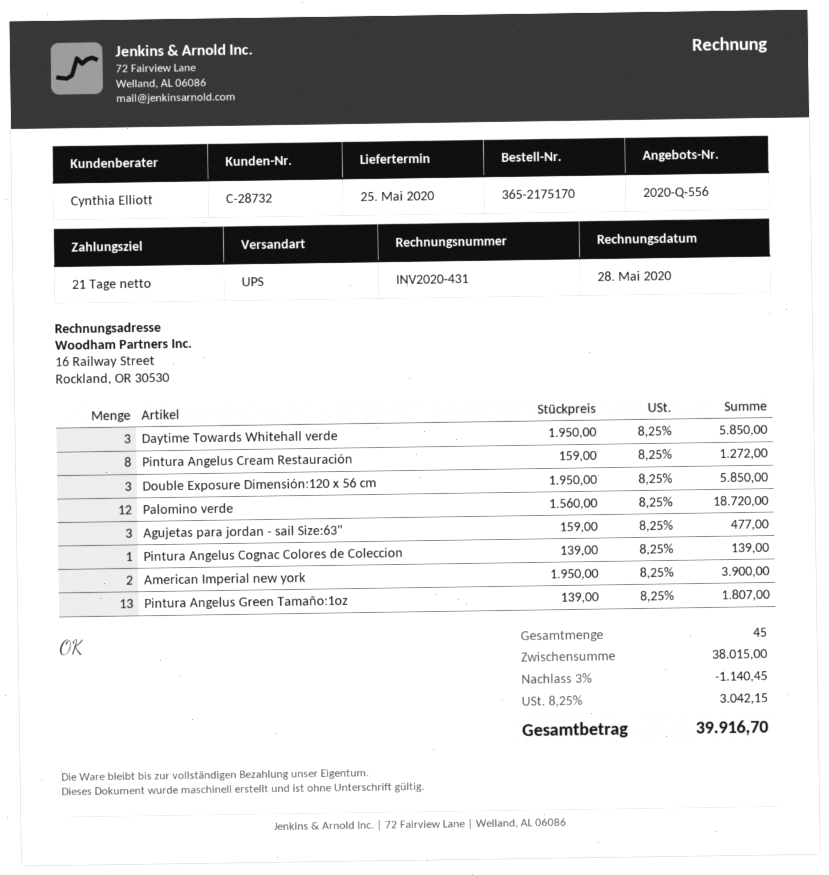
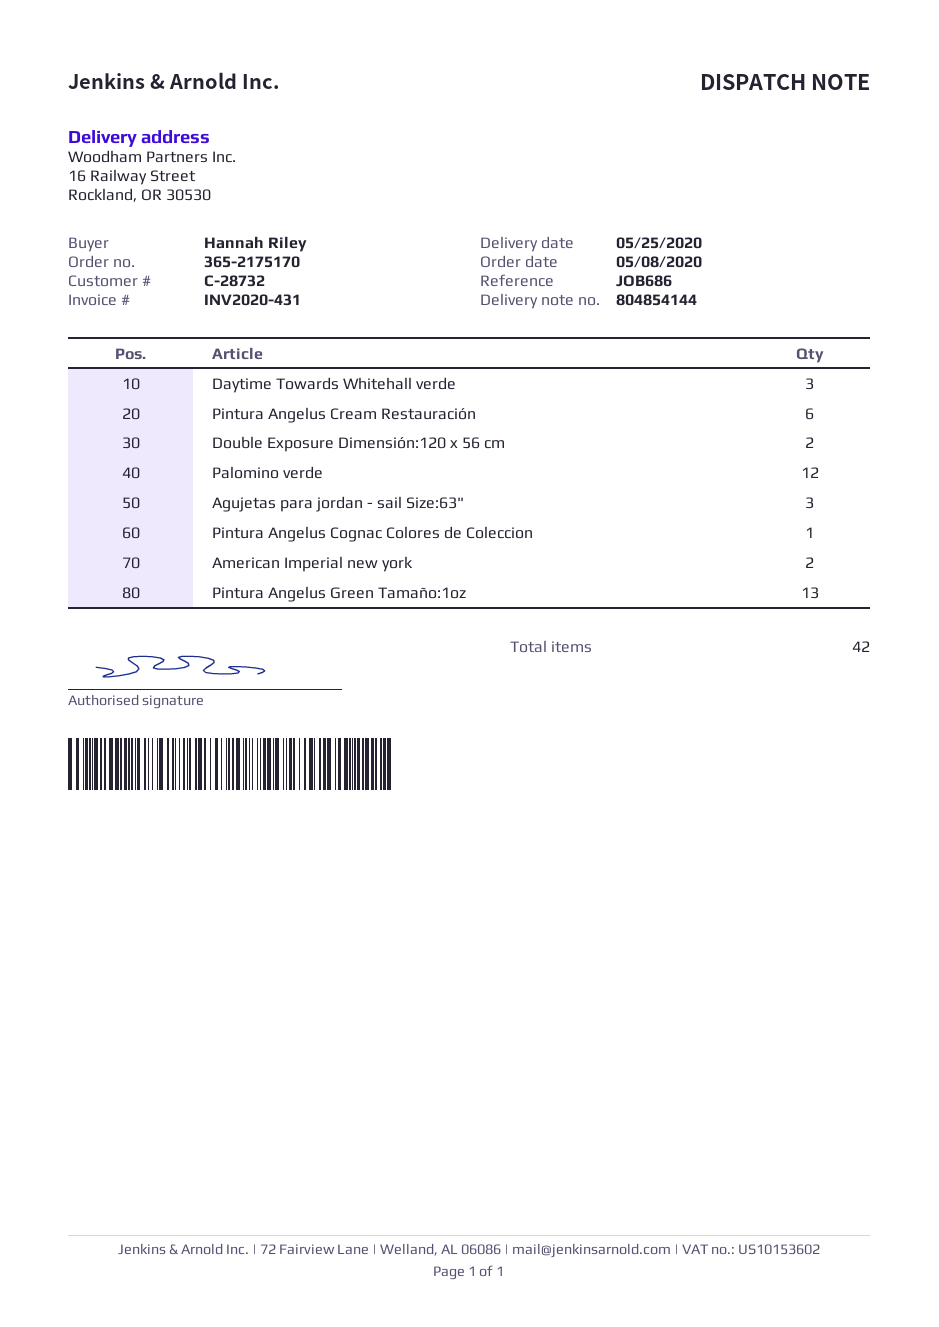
Pintura Angelus Cream Restauración: 8 -> 6
Double Exposure Dimensión:120 x 56 cm: 3 -> 2
total quantity: 45 -> 42

